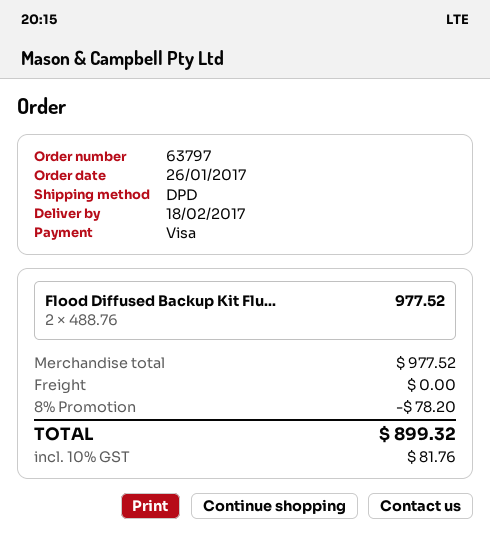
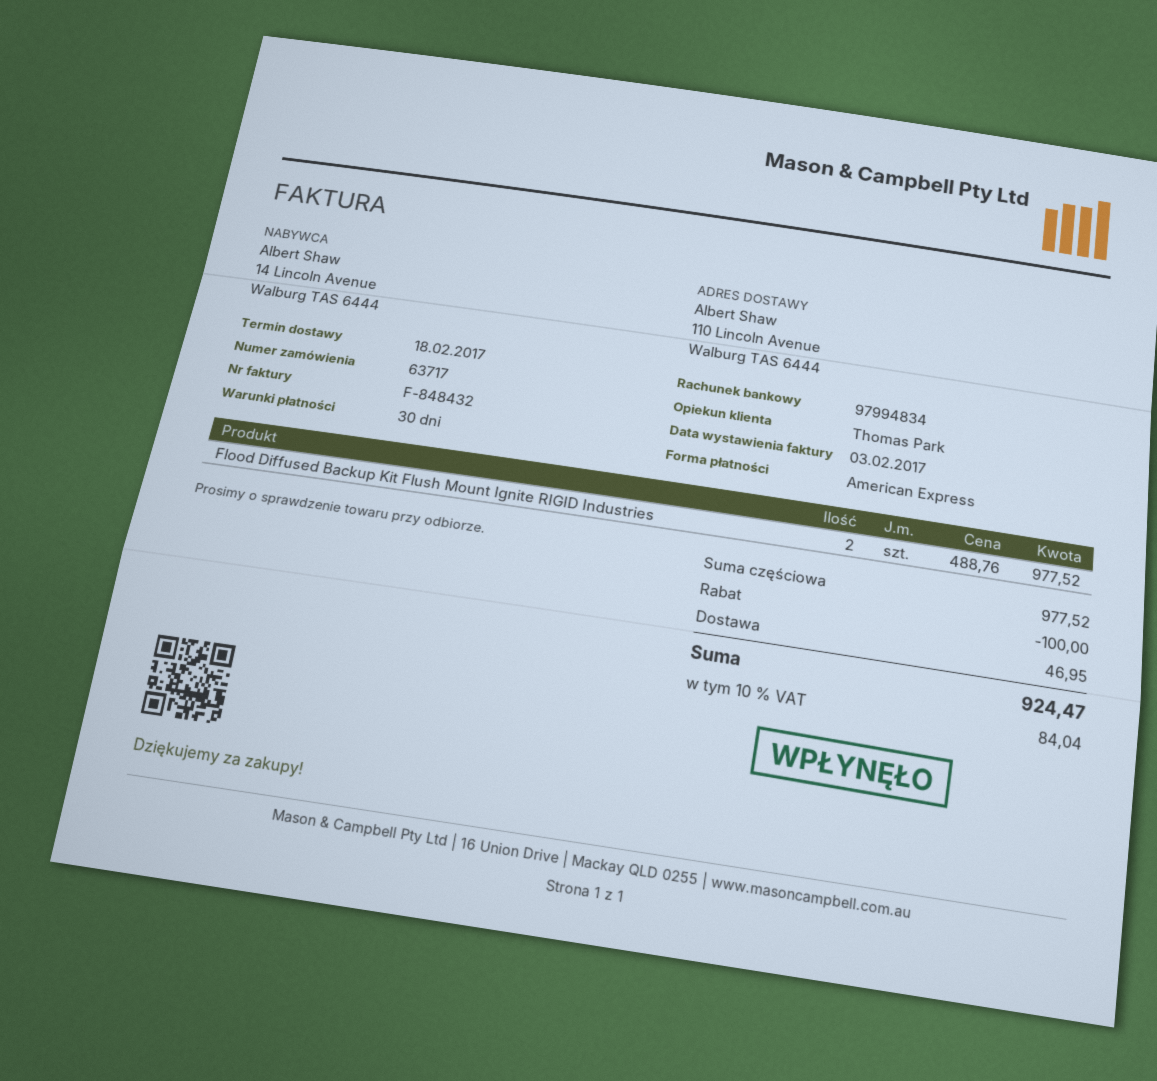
order number: 63797 -> 63717
payment method: Visa -> American Express
discount: 78.20 -> 100.00
shipping: 0.00 -> 46.95
tax: 10% = 81.76 -> 10% = 84.04
total: 899.32 -> 924.47

